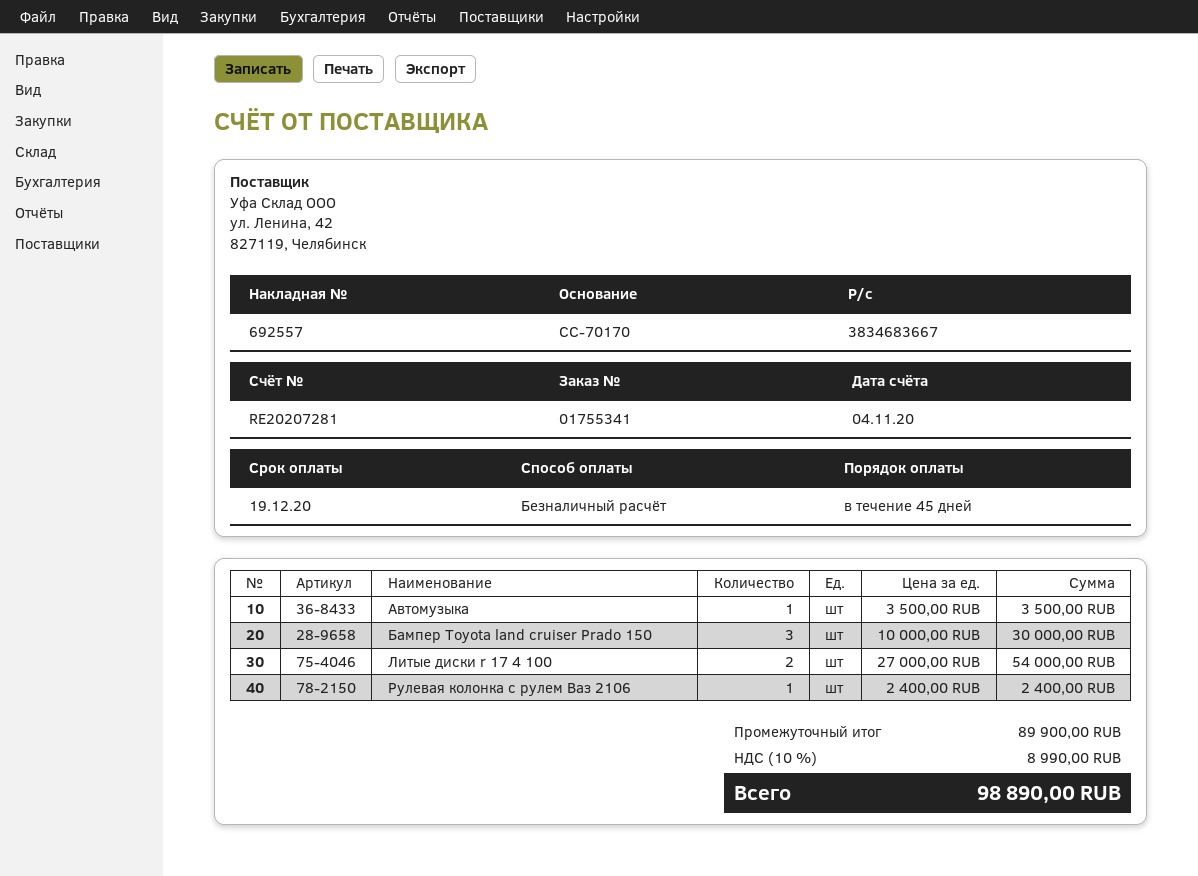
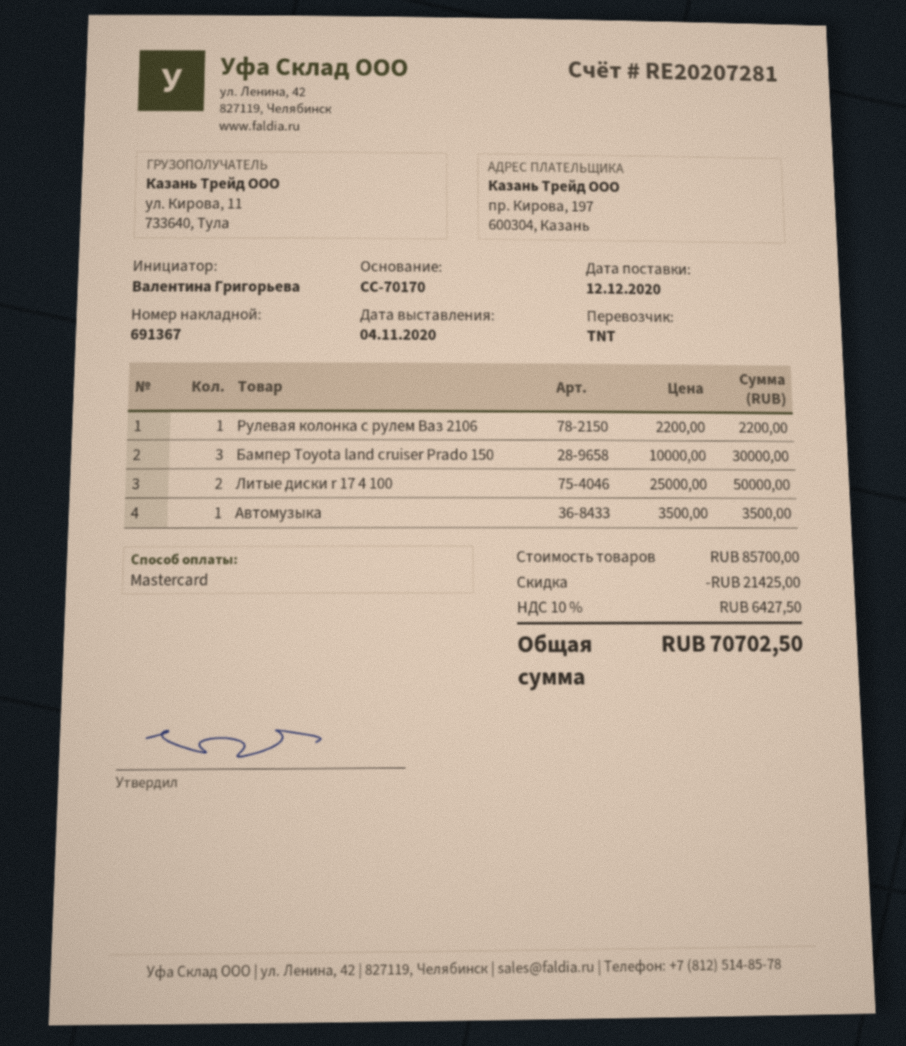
delivery note number: 692557 -> 691367
payment method: bank transfer -> Mastercard
Литые диски r 17 4 100: 2 x 27000.00 = 54000.00 -> 2 x 25000.00 = 50000.00
Рулевая колонка с рулем Ваз 2106: 1 x 2400.00 = 2400.00 -> 1 x 2200.00 = 2200.00
subtotal: 89900.00 -> 85700.00
discount: none -> 21425.00
tax: 10% = 8990.00 -> 10% = 6427.50
total: 98890.00 -> 70702.50

